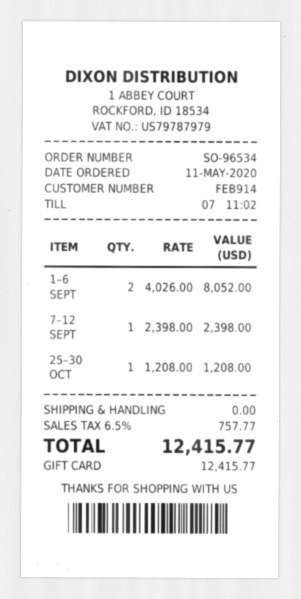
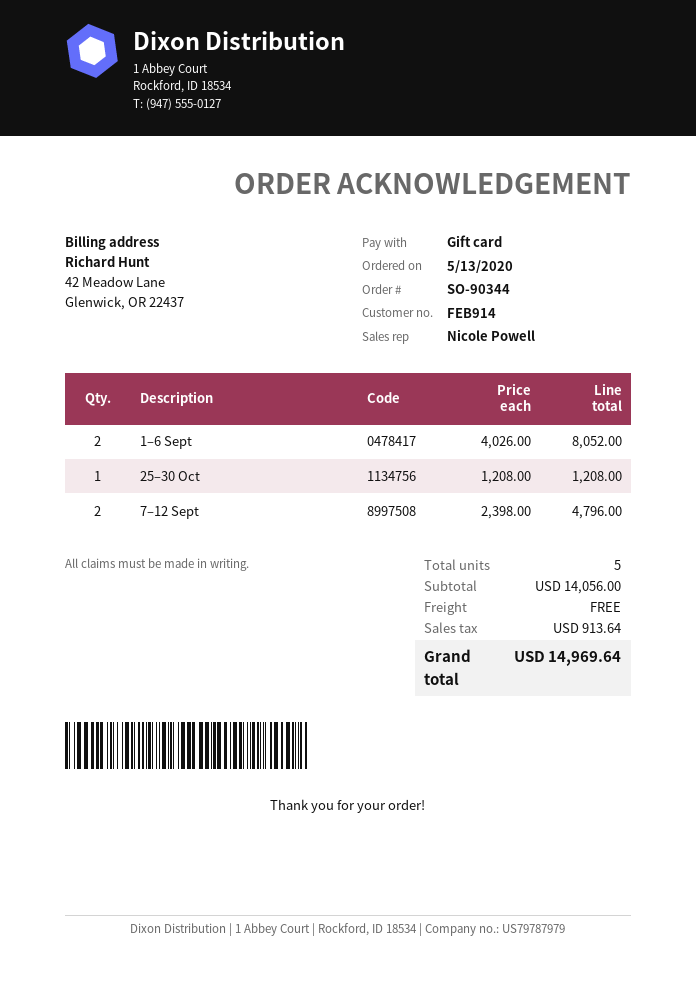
order number: SO-96534 -> SO-90344
order date: 2020-05-11 -> 2020-05-13
7–12 SEPT: 1 x 2398.00 = 2398.00 -> 2 x 2398.00 = 4796.00
tax: 757.77 -> 913.64
total: 12415.77 -> 14969.64

